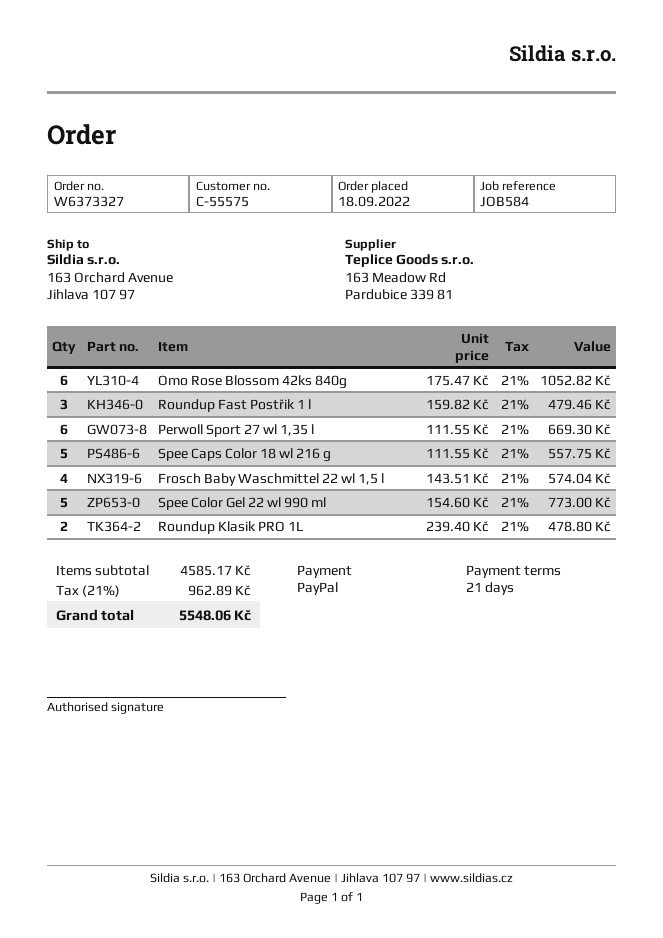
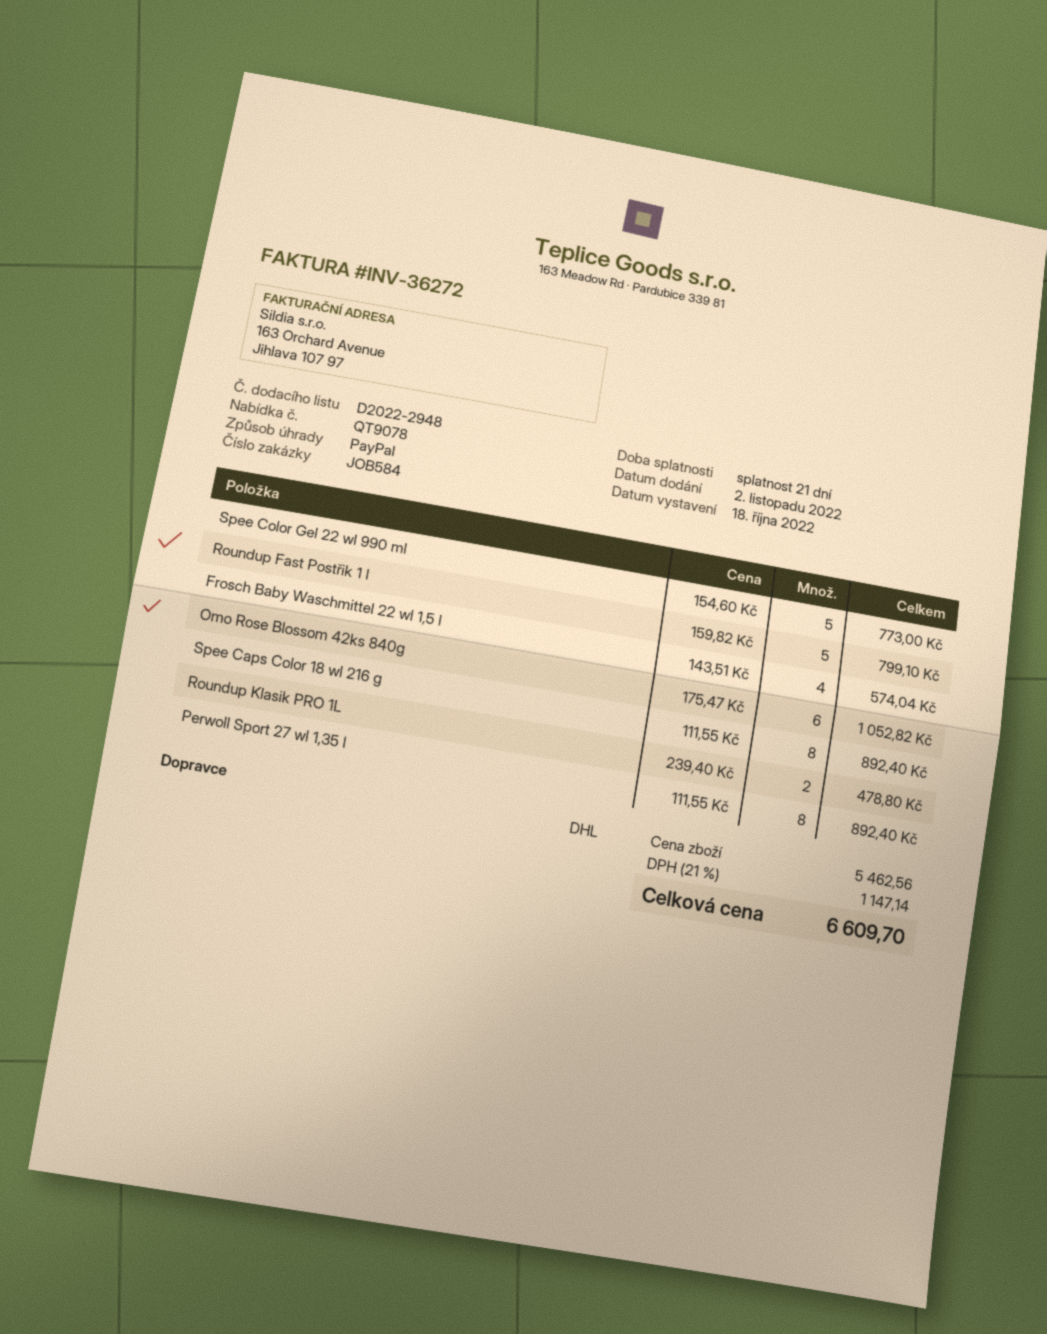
Roundup Fast Postřik 1 l: 3 x 159.82 = 479.46 -> 5 x 159.82 = 799.10
Perwoll Sport 27 wl 1,35 l: 6 x 111.55 = 669.30 -> 8 x 111.55 = 892.40
Spee Caps Color 18 wl 216 g: 5 x 111.55 = 557.75 -> 8 x 111.55 = 892.40
subtotal: 4585.17 -> 5462.56
tax: 21% = 962.89 -> 21% = 1147.14
total: 5548.06 -> 6609.70

